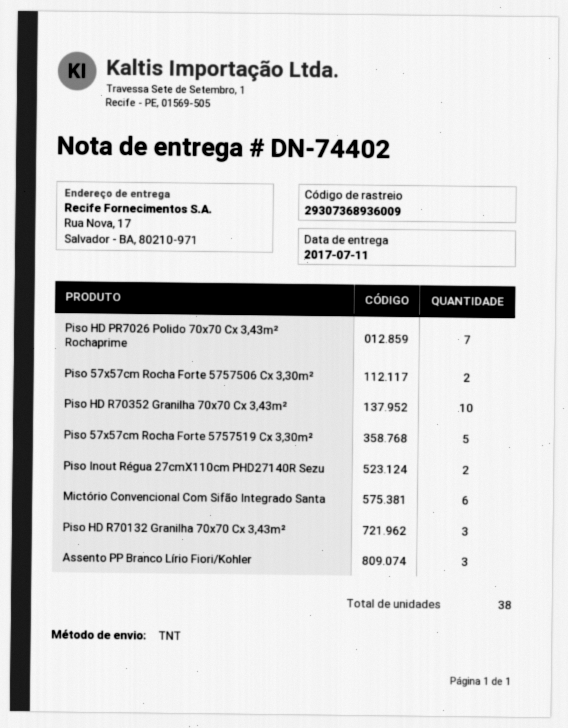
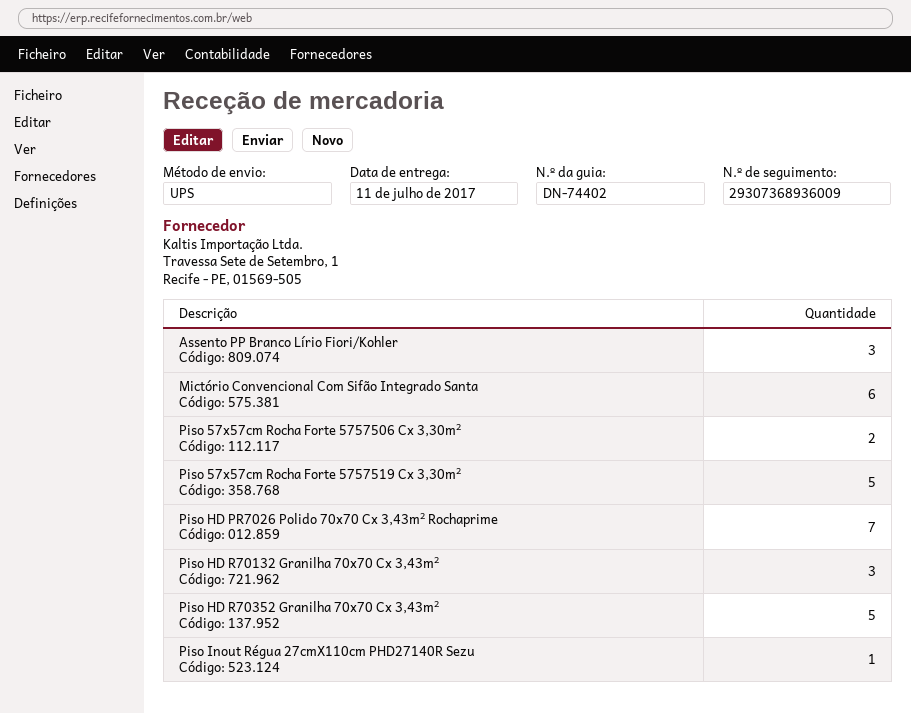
shipping method: TNT -> UPS
Piso HD R70352 Granilha 70x70 Cx 3,43m²: 10 -> 5
Piso Inout Régua 27cmX110cm PHD27140R Sezu: 2 -> 1

